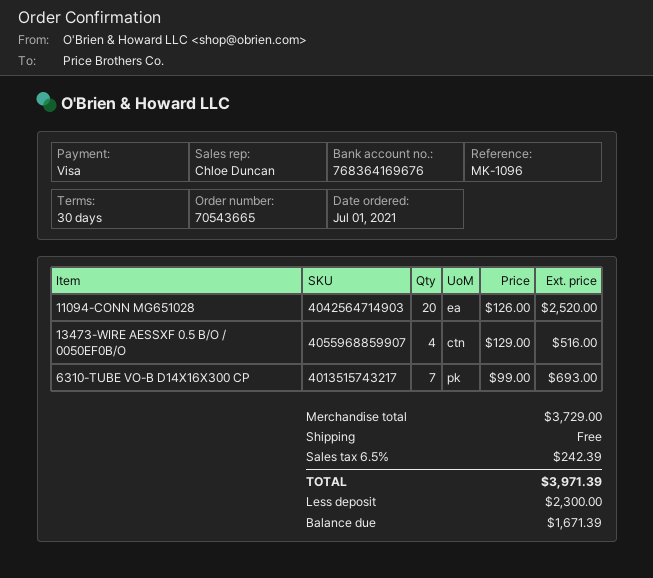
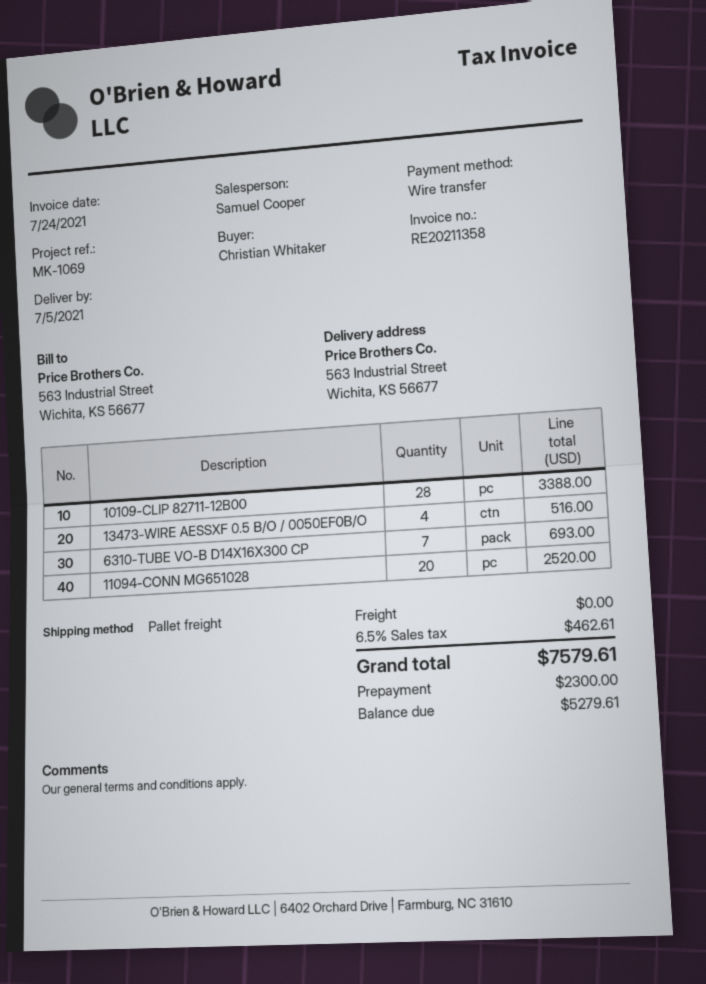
reference: MK-1096 -> MK-1069
sales rep: Chloe Duncan -> Samuel Cooper
payment method: Visa -> bank transfer
10109-CLIP 82711-12B00: none -> 28 for 3388.00
tax: 6.5% = 242.39 -> 6.5% = 462.61
total: 3971.39 -> 7579.61
balance: 1671.39 -> 5279.61

